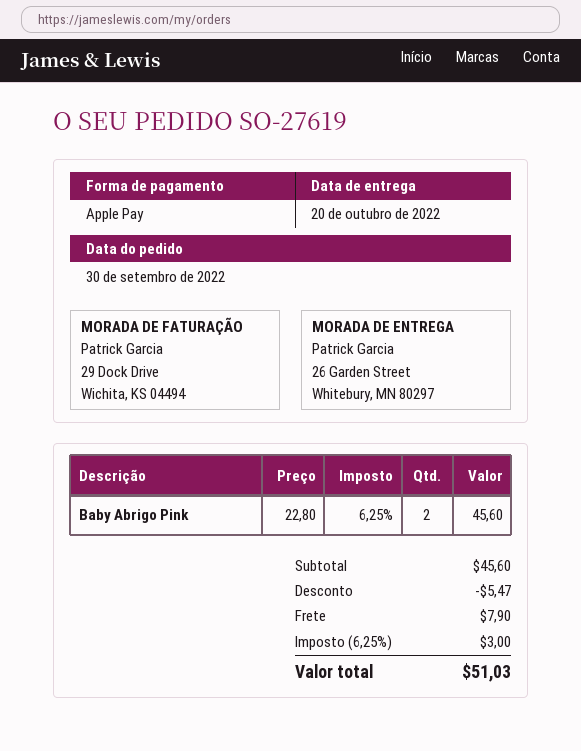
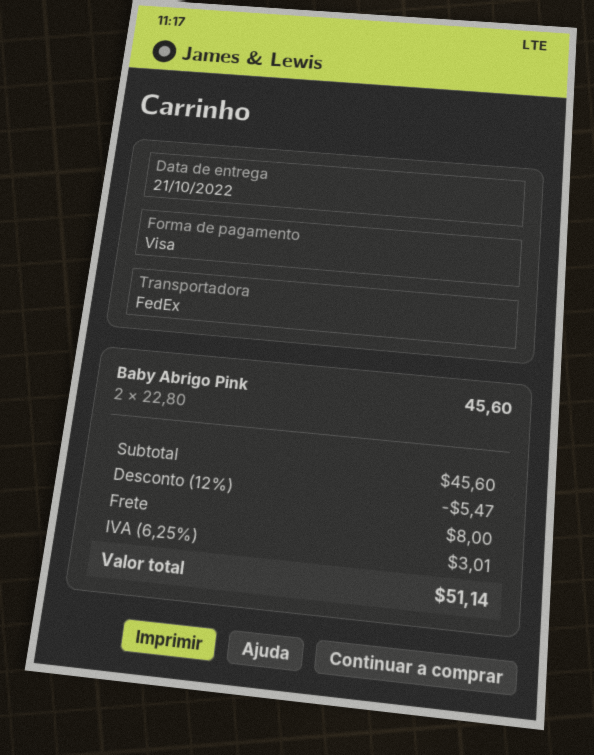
delivery date: 2022-10-20 -> 2022-10-21
payment method: Apple Pay -> Visa
shipping: 7.90 -> 8.00
tax: 6.25% = 3.00 -> 6.25% = 3.01
total: 51.03 -> 51.14

